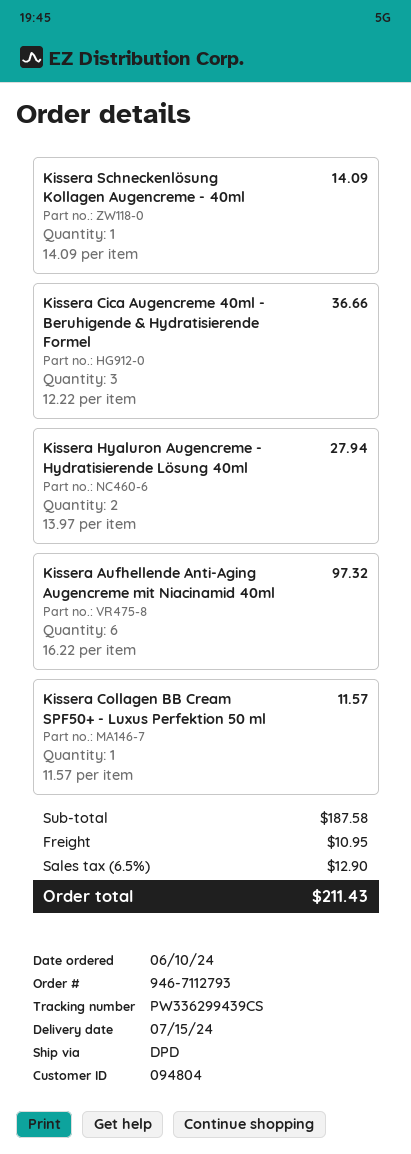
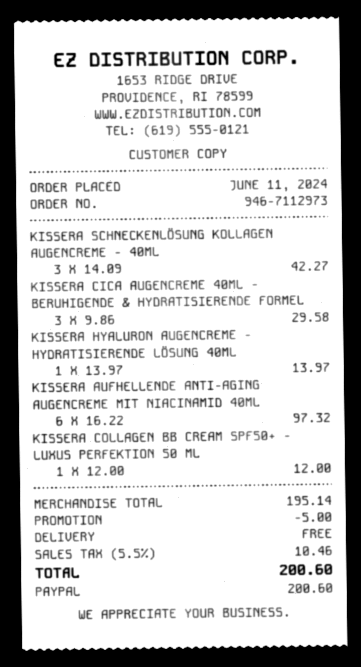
order number: 946-7112793 -> 946-7112973
order date: 2024-06-10 -> 2024-06-11
Kissera Schneckenlösung Kollagen Augencreme - 40ml: 1 x 14.09 = 14.09 -> 3 x 14.09 = 42.27
Kissera Cica Augencreme 40ml - Beruhigende & Hydratisierende Formel: 3 x 12.22 = 36.66 -> 3 x 9.86 = 29.58
Kissera Hyaluron Augencreme - Hydratisierende Lösung 40ml: 2 x 13.97 = 27.94 -> 1 x 13.97 = 13.97
Kissera Collagen BB Cream SPF50+ - Luxus Perfektion 50 ml: 1 x 11.57 = 11.57 -> 1 x 12.00 = 12.00
subtotal: 187.58 -> 195.14
discount: none -> 5.00
shipping: 10.95 -> 0.00
tax: 6.5% = 12.90 -> 5.5% = 10.46
total: 211.43 -> 200.60

